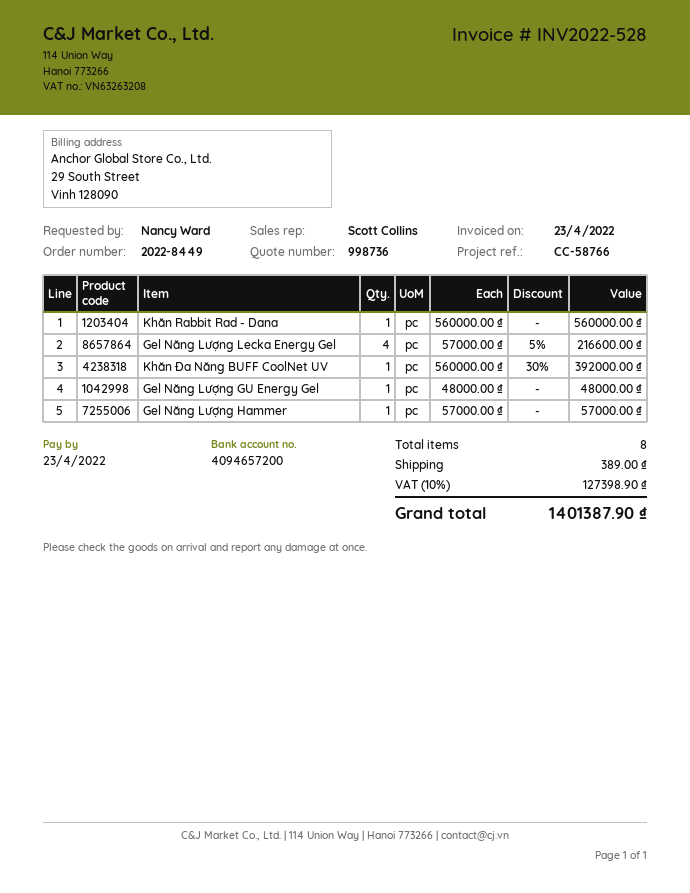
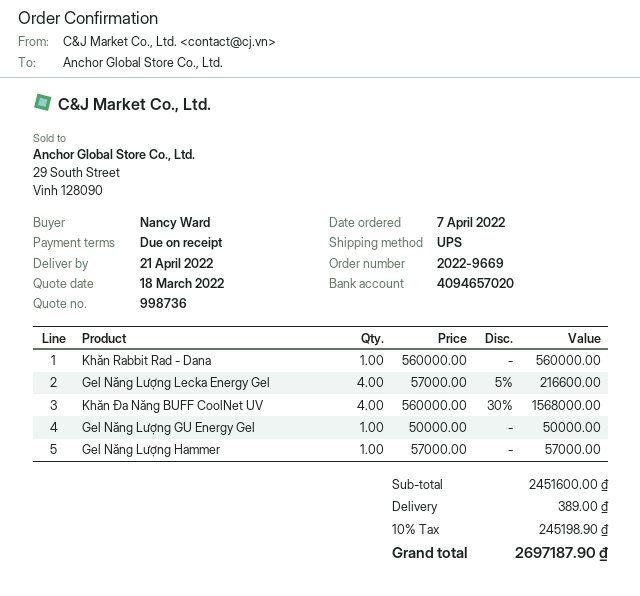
order number: 2022-8449 -> 2022-9669
bank account: 4094657200 -> 4094657020
Khăn Đa Năng BUFF CoolNet UV: 1 x 560000.00 - 30% = 392000.00 -> 4 x 560000.00 - 30% = 1568000.00
Gel Năng Lượng GU Energy Gel: 1 x 48000.00 = 48000.00 -> 1 x 50000.00 = 50000.00
tax: 10% = 127398.90 -> 10% = 245198.90
total: 1401387.90 -> 2697187.90

